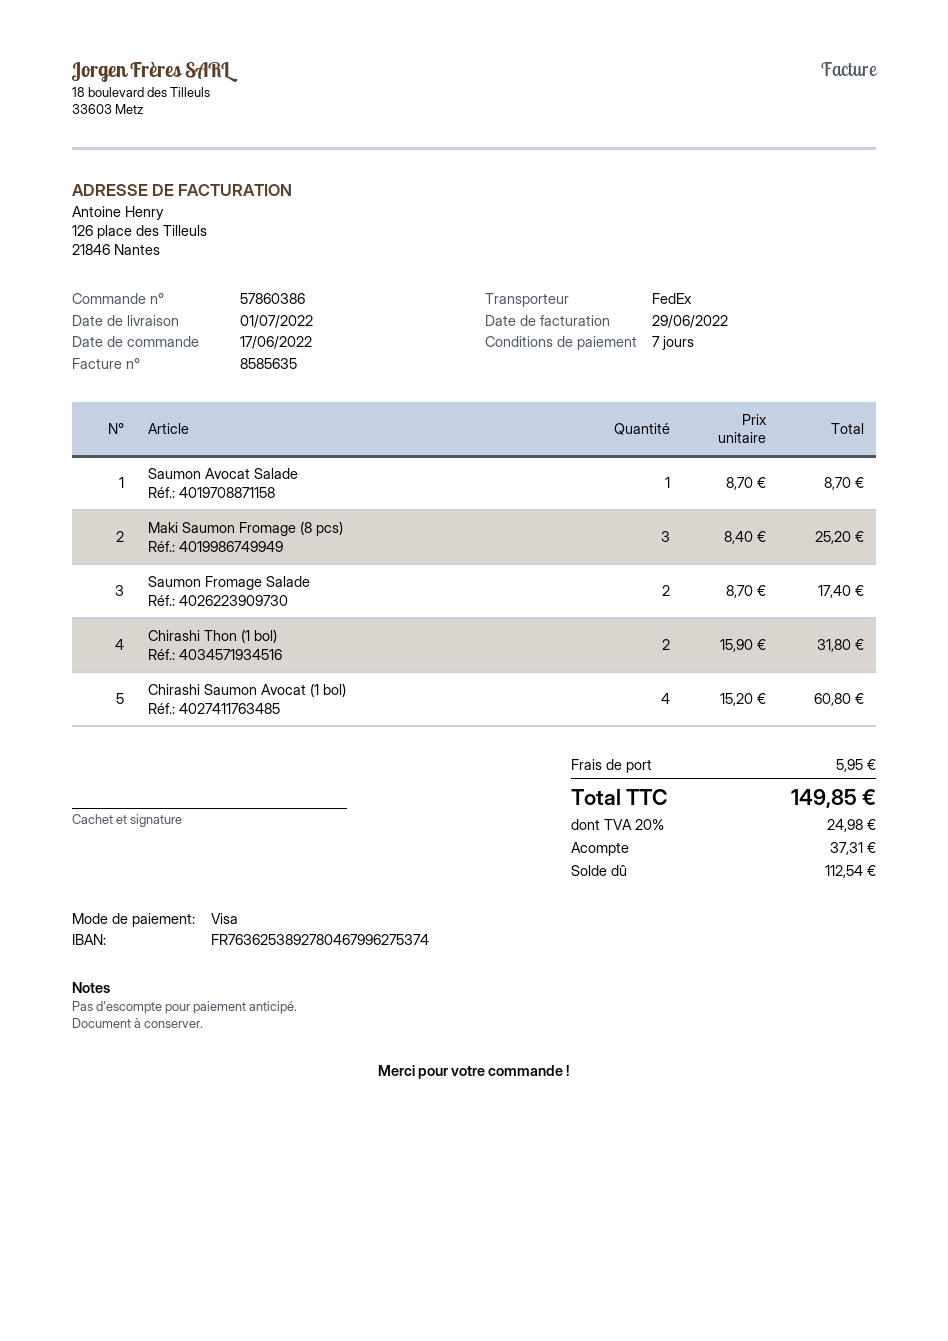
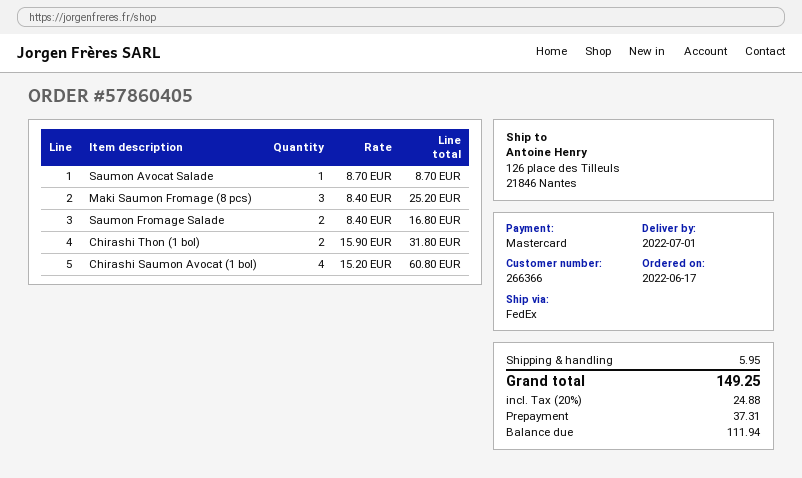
order number: 57860386 -> 57860405
payment method: Visa -> Mastercard
Saumon Fromage Salade: 2 x 8.70 = 17.40 -> 2 x 8.40 = 16.80
tax: 20% = 24.98 -> 20% = 24.88
total: 149.85 -> 149.25
balance: 112.54 -> 111.94

